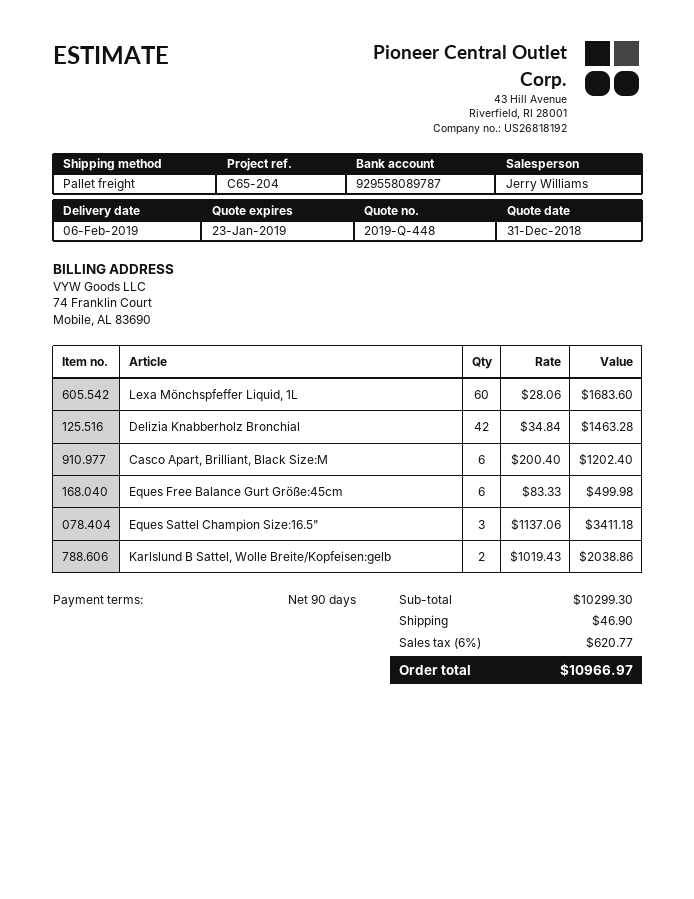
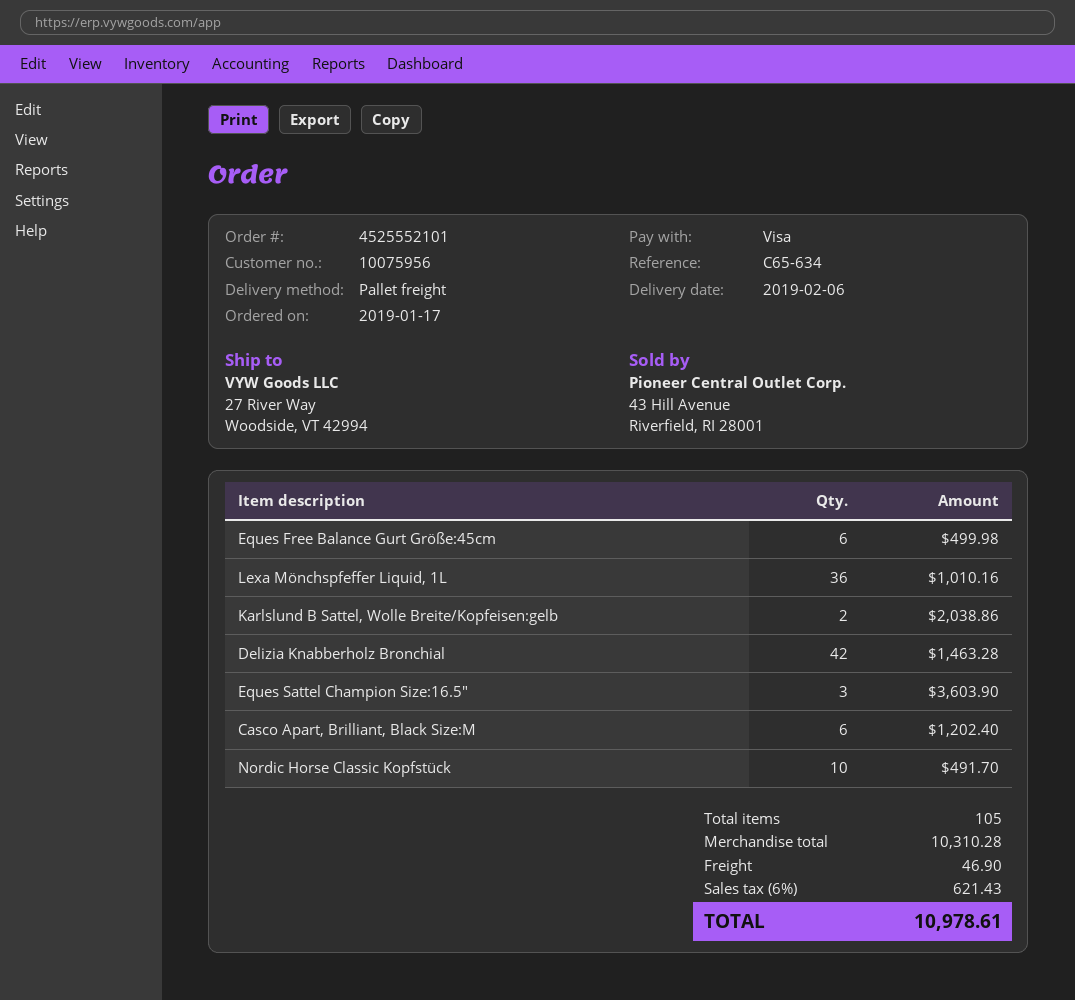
reference: C65-204 -> C65-634
Lexa Mönchspfeffer Liquid, 1L: 60 for 1683.60 -> 36 for 1010.16
Eques Sattel Champion Size:16.5": 3 for 3411.18 -> 3 for 3603.90
Nordic Horse Classic Kopfstück: none -> 10 for 491.70
subtotal: 10299.30 -> 10310.28
tax: 6% = 620.77 -> 6% = 621.43
total: 10966.97 -> 10978.61

